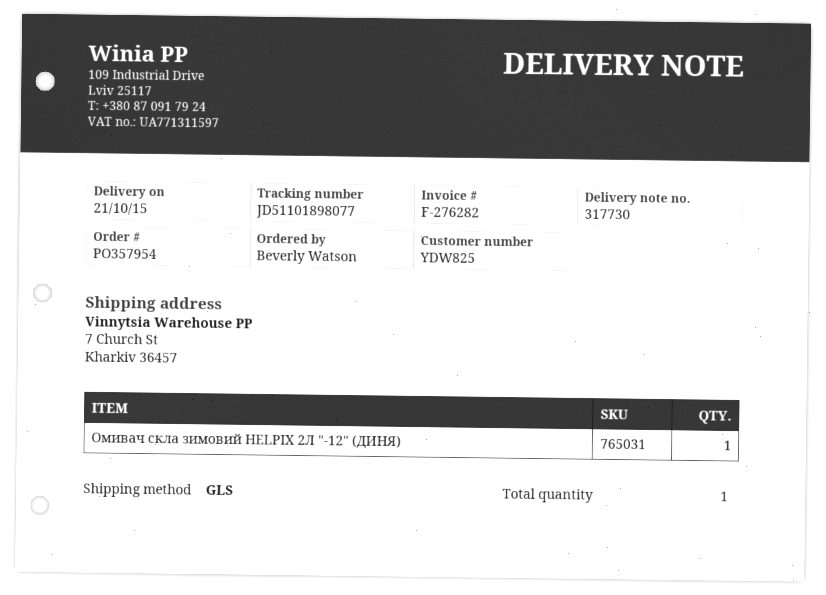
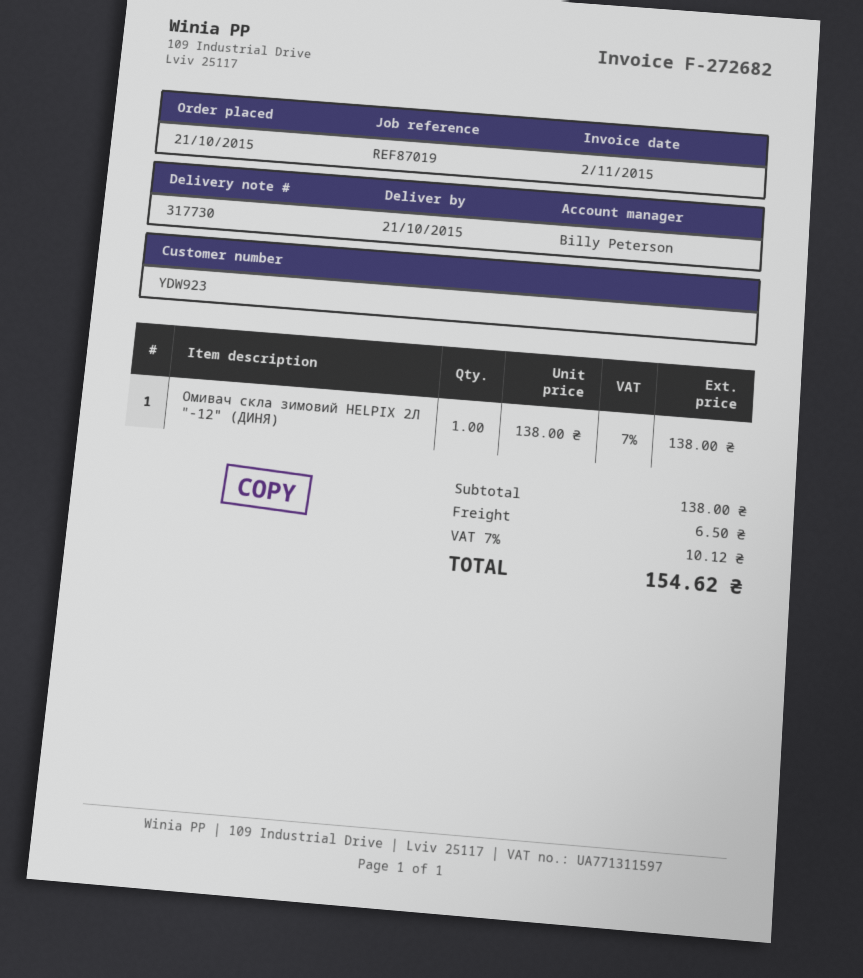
invoice number: F-276282 -> F-272682
customer number: YDW825 -> YDW923

